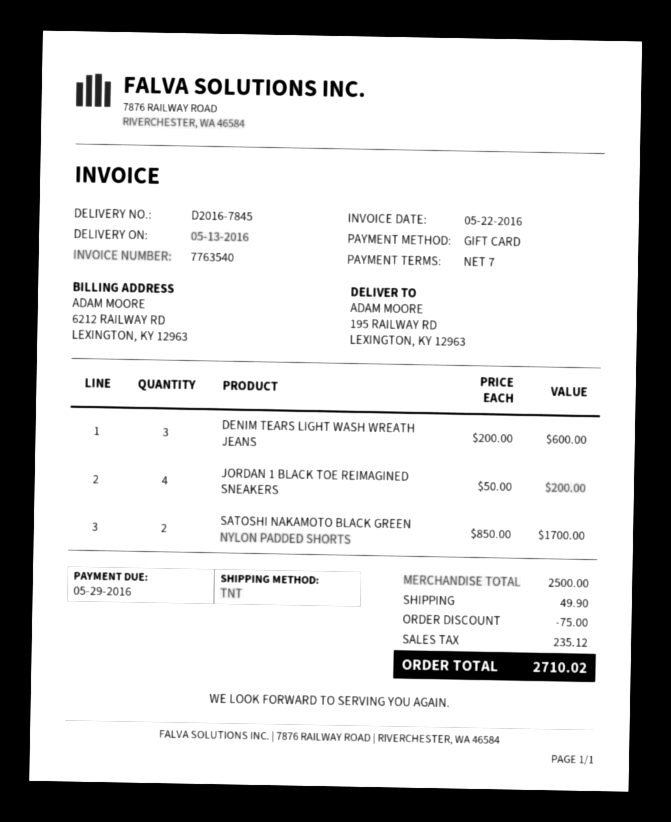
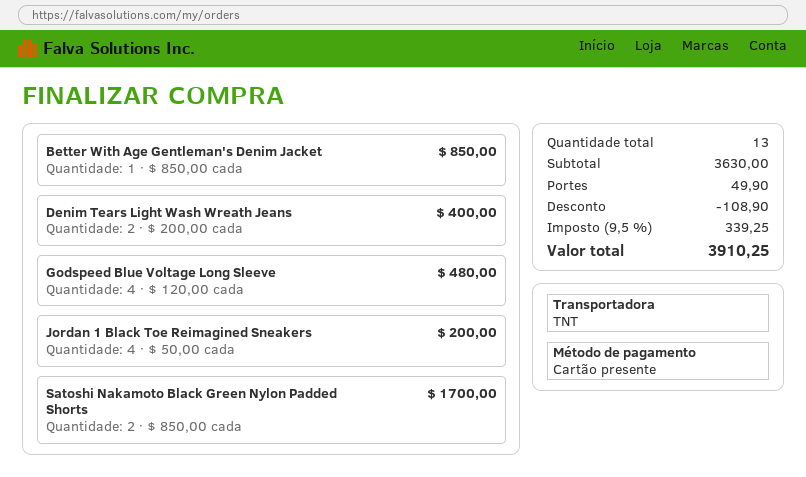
DENIM TEARS LIGHT WASH WREATH JEANS: 3 x 200.00 = 600.00 -> 2 x 200.00 = 400.00
Better With Age Gentleman's Denim Jacket: none -> 1 x 850.00 = 850.00
Godspeed Blue Voltage Long Sleeve: none -> 4 x 120.00 = 480.00
subtotal: 2500.00 -> 3630.00
discount: 75.00 -> 108.90
tax: 235.12 -> 339.25
total: 2710.02 -> 3910.25

